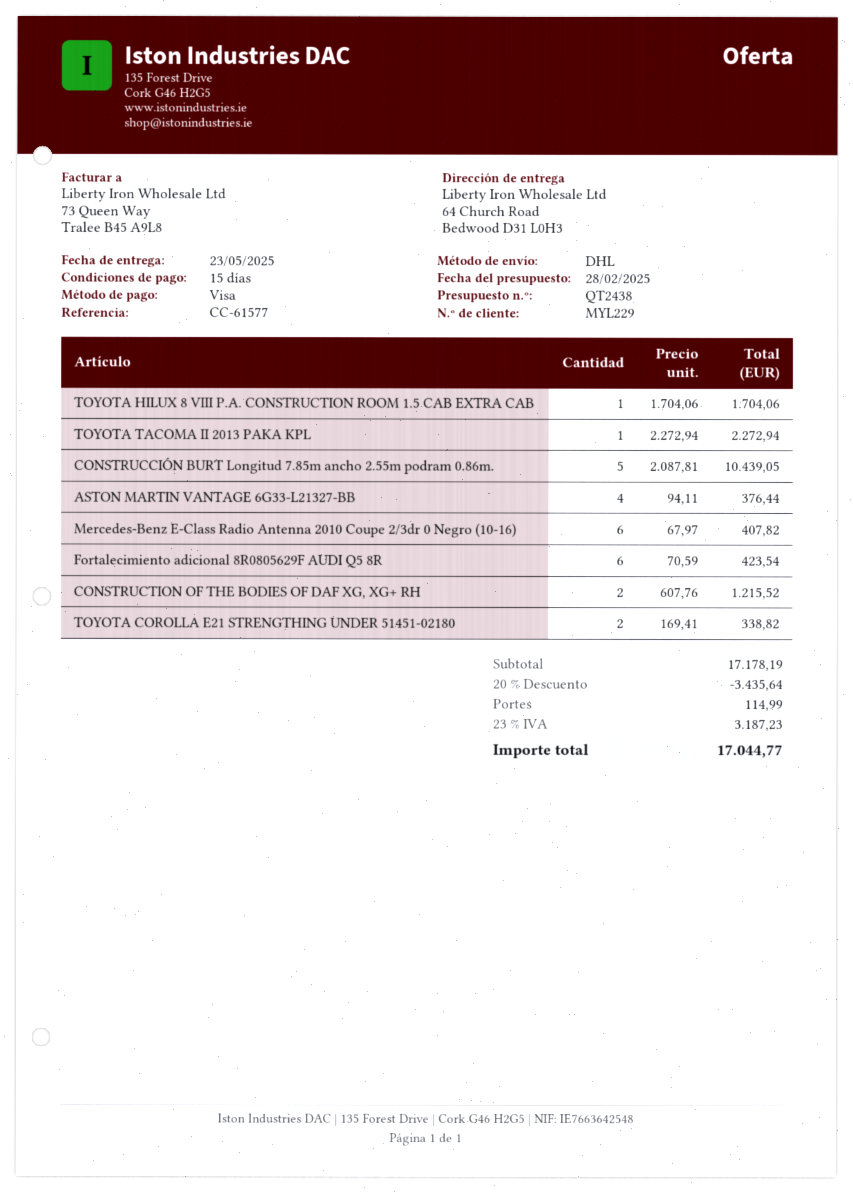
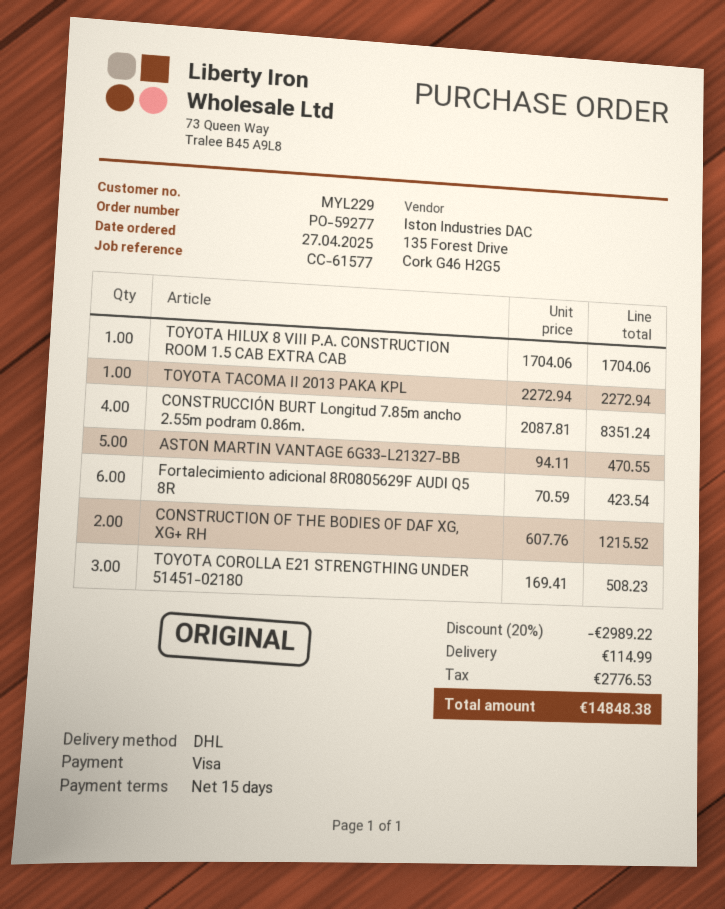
CONSTRUCCIÓN BURT Longitud 7.85m ancho 2.55m podram 0.86m.: 5 x 2087.81 = 10439.05 -> 4 x 2087.81 = 8351.24
ASTON MARTIN VANTAGE 6G33-L21327-BB: 4 x 94.11 = 376.44 -> 5 x 94.11 = 470.55
Mercedes-Benz E-Class Radio Antenna 2010 Coupe 2/3dr 0 Negro (10-16): 6 x 67.97 = 407.82 -> none
TOYOTA COROLLA E21 STRENGTHING UNDER 51451-02180: 2 x 169.41 = 338.82 -> 3 x 169.41 = 508.23
discount: 20% = 3435.64 -> 20% = 2989.22
tax: 3187.23 -> 2776.53
total: 17044.77 -> 14848.38

